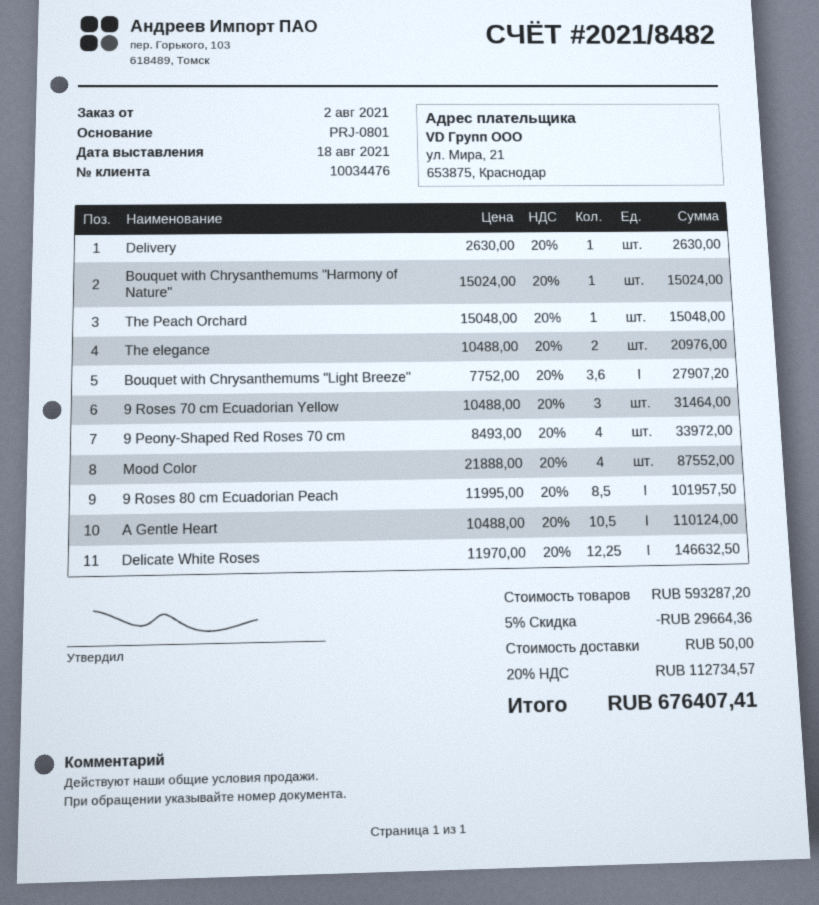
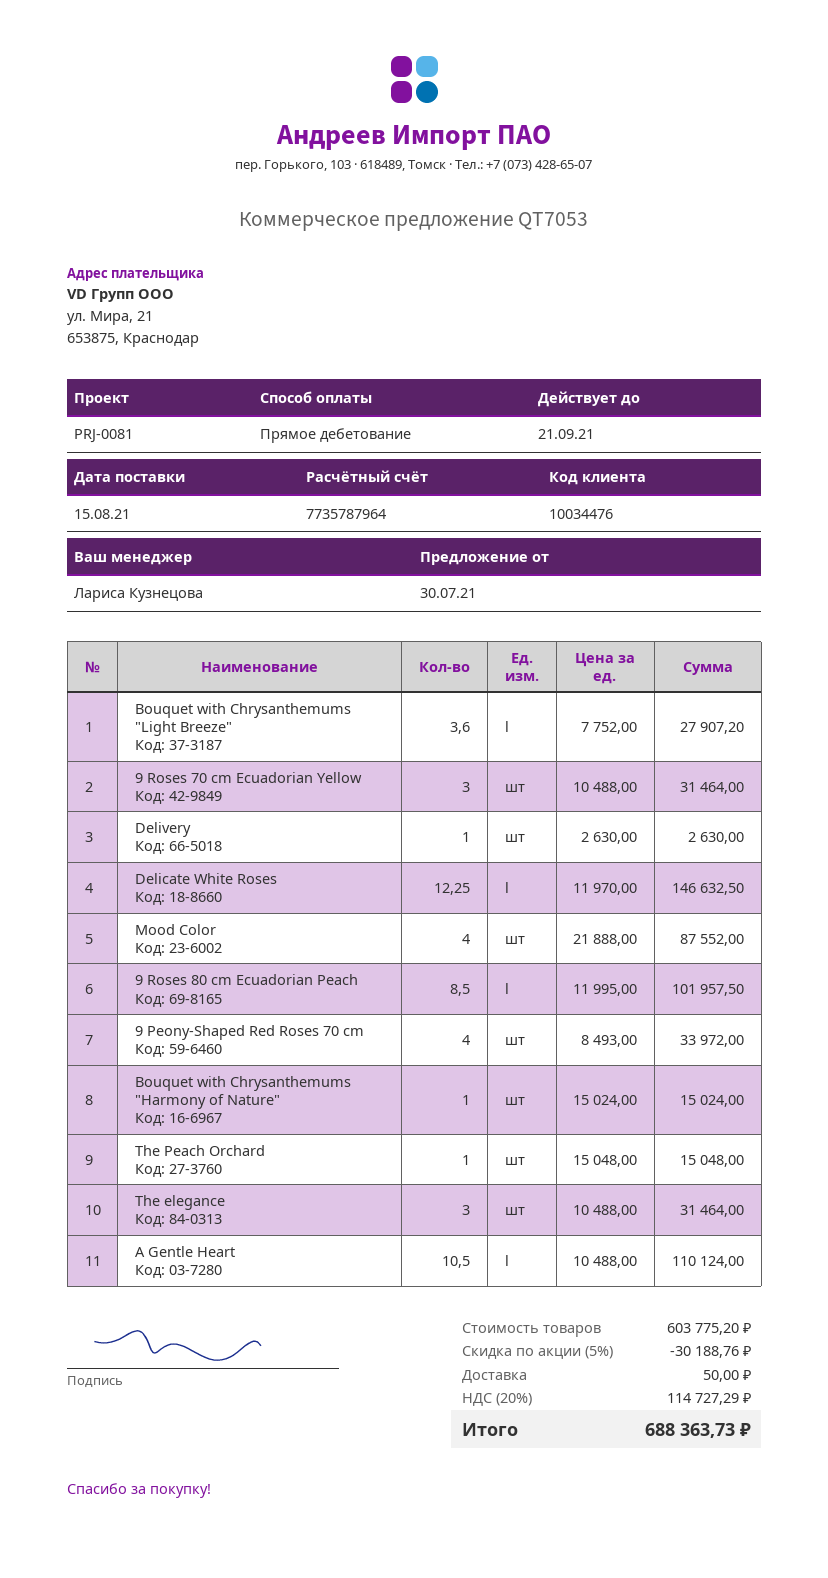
reference: PRJ-0801 -> PRJ-0081
The elegance: 2 x 10488.00 = 20976.00 -> 3 x 10488.00 = 31464.00
subtotal: 593287.20 -> 603775.20
discount: 5% = 29664.36 -> 5% = 30188.76
tax: 20% = 112734.57 -> 20% = 114727.29
total: 676407.41 -> 688363.73

